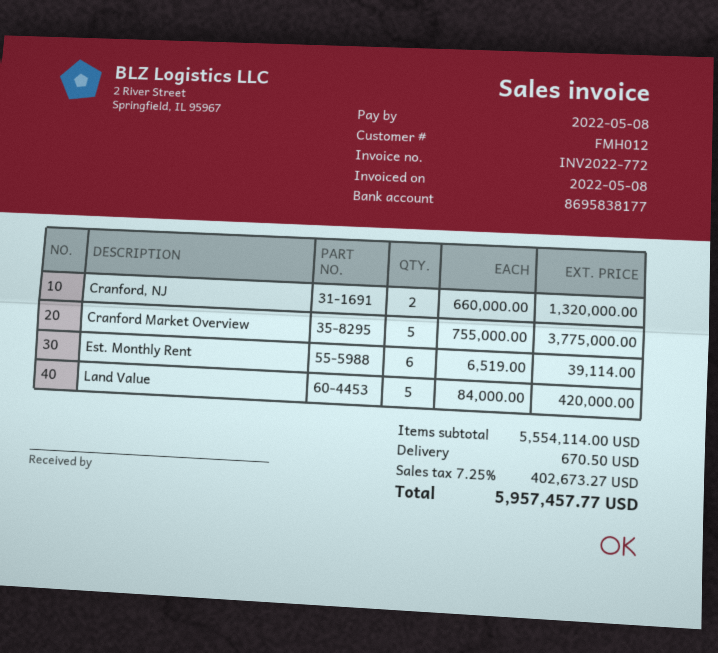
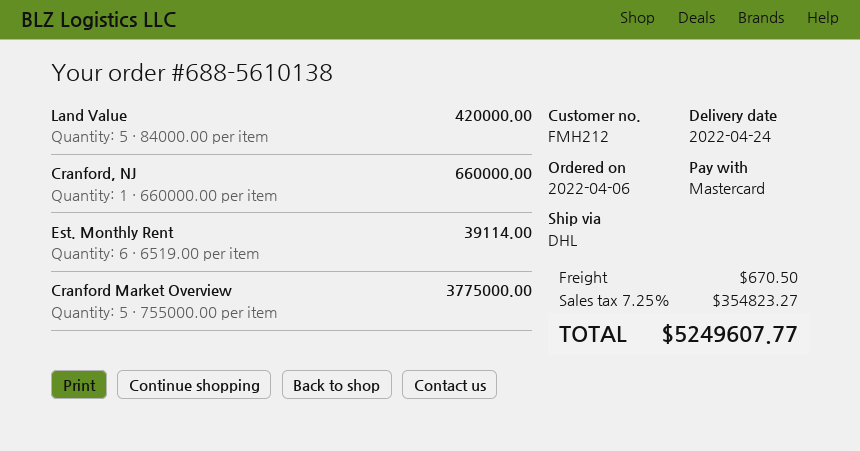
customer number: FMH012 -> FMH212
Cranford, NJ: 2 x 660000.00 = 1320000.00 -> 1 x 660000.00 = 660000.00
tax: 7.25% = 402673.27 -> 7.25% = 354823.27
total: 5957457.77 -> 5249607.77

